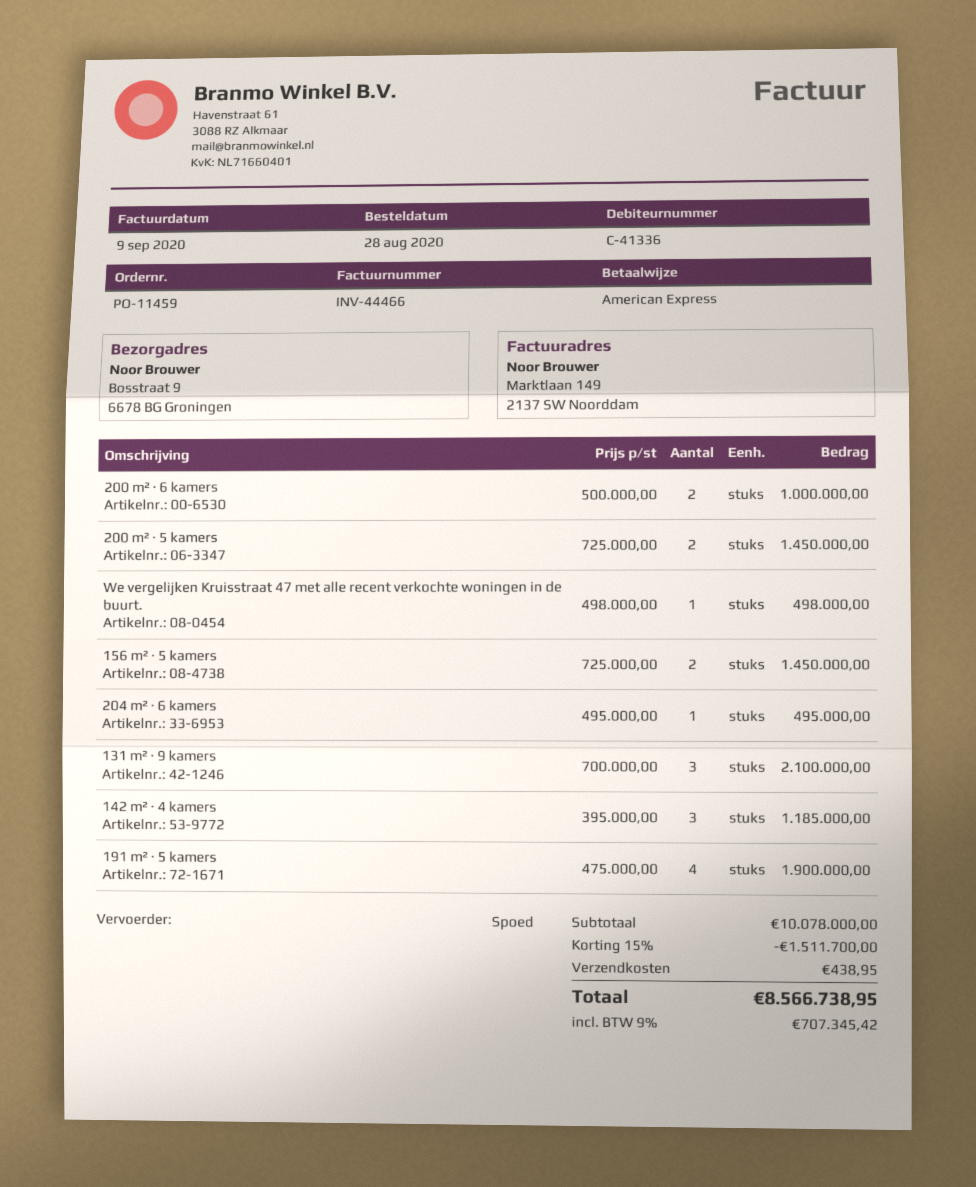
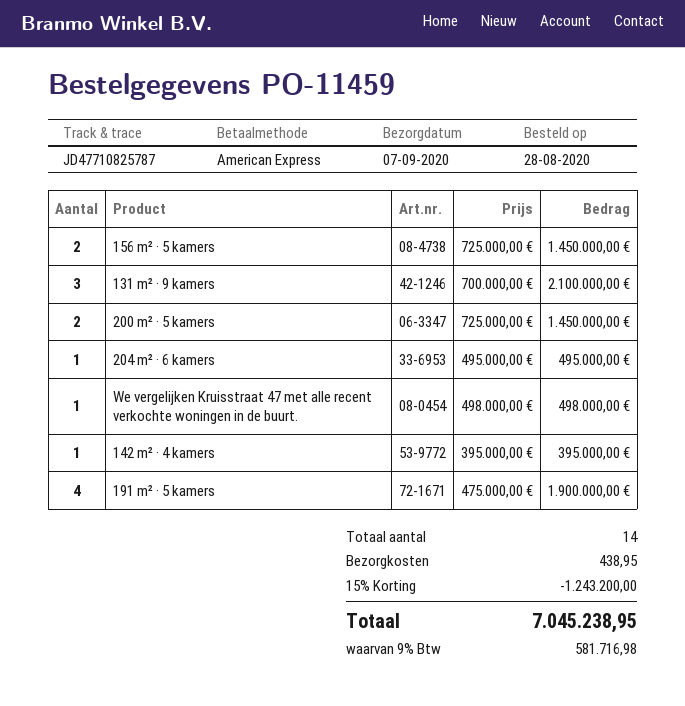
200 m² · 6 kamers: 2 x 500000.00 = 1000000.00 -> none
142 m² · 4 kamers: 3 x 395000.00 = 1185000.00 -> 1 x 395000.00 = 395000.00
discount: 15% = 1511700.00 -> 15% = 1243200.00
tax: 9% = 707345.42 -> 9% = 581716.98
total: 8566738.95 -> 7045238.95

